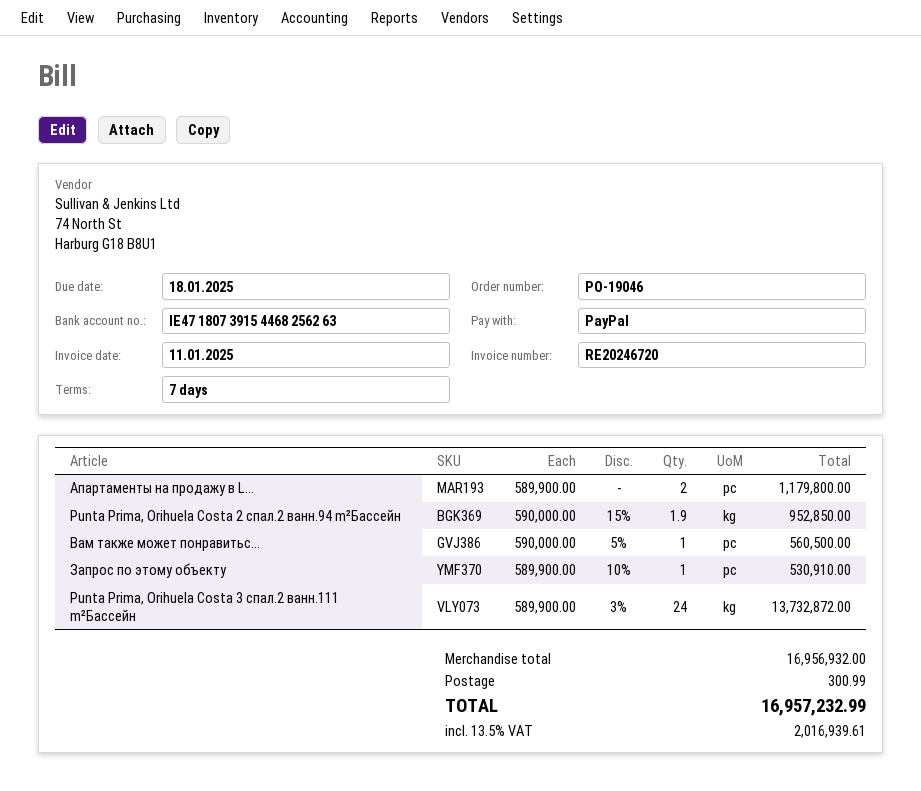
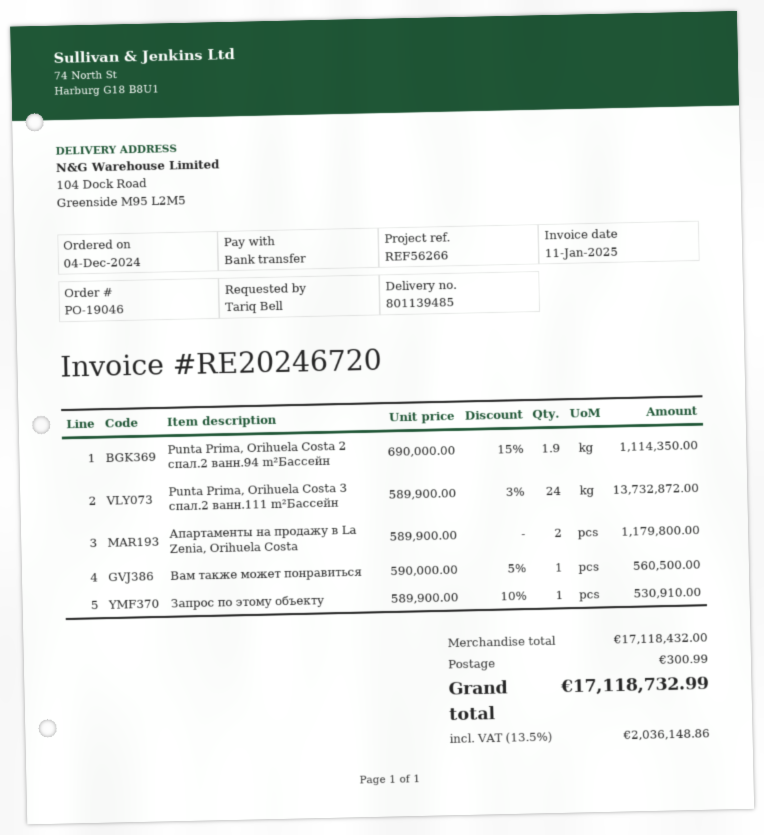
payment method: PayPal -> bank transfer
Punta Prima, Orihuela Costa 2 спал.2 ванн.94 m²Бассейн: 1.9 x 590000.00 - 15% = 952850.00 -> 1.9 x 690000.00 - 15% = 1114350.00
subtotal: 16956932.00 -> 17118432.00
tax: 13.5% = 2016939.61 -> 13.5% = 2036148.86
total: 16957232.99 -> 17118732.99

